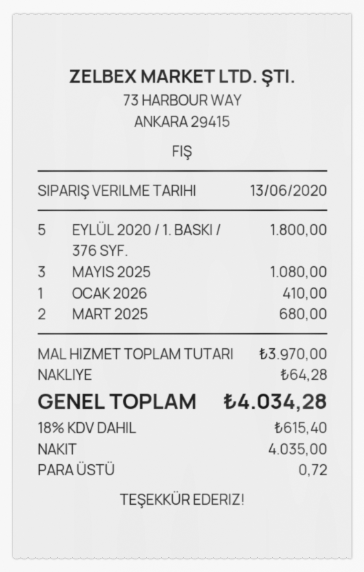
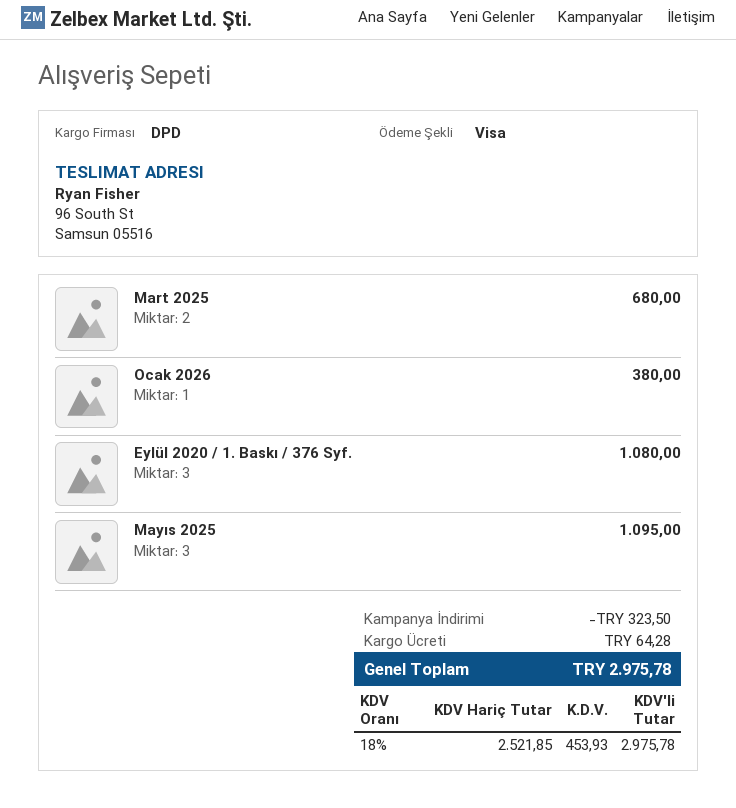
payment method: cash -> Visa
EYLÜL 2020 / 1. BASKI / 376 SYF.: 5 for 1800.00 -> 3 for 1080.00
MAYIS 2025: 3 for 1080.00 -> 3 for 1095.00
OCAK 2026: 1 for 410.00 -> 1 for 380.00
discount: none -> 323.50
tax: 18% = 615.40 -> 18% = 453.93
total: 4034.28 -> 2975.78

